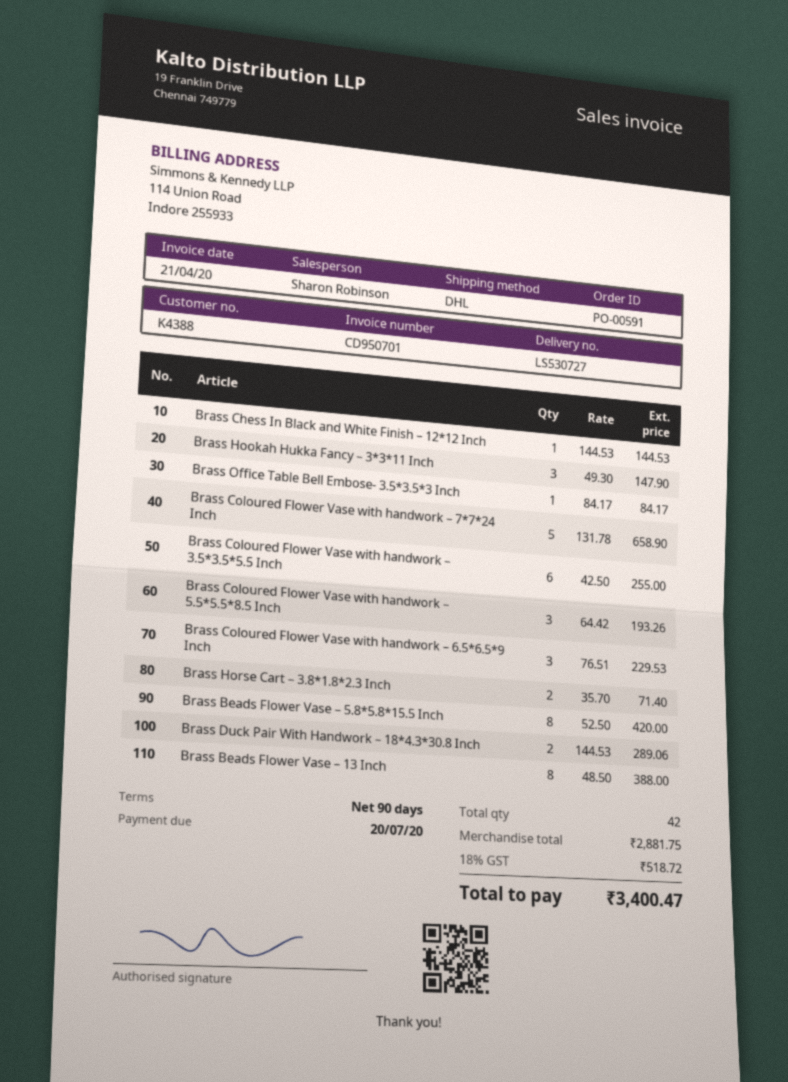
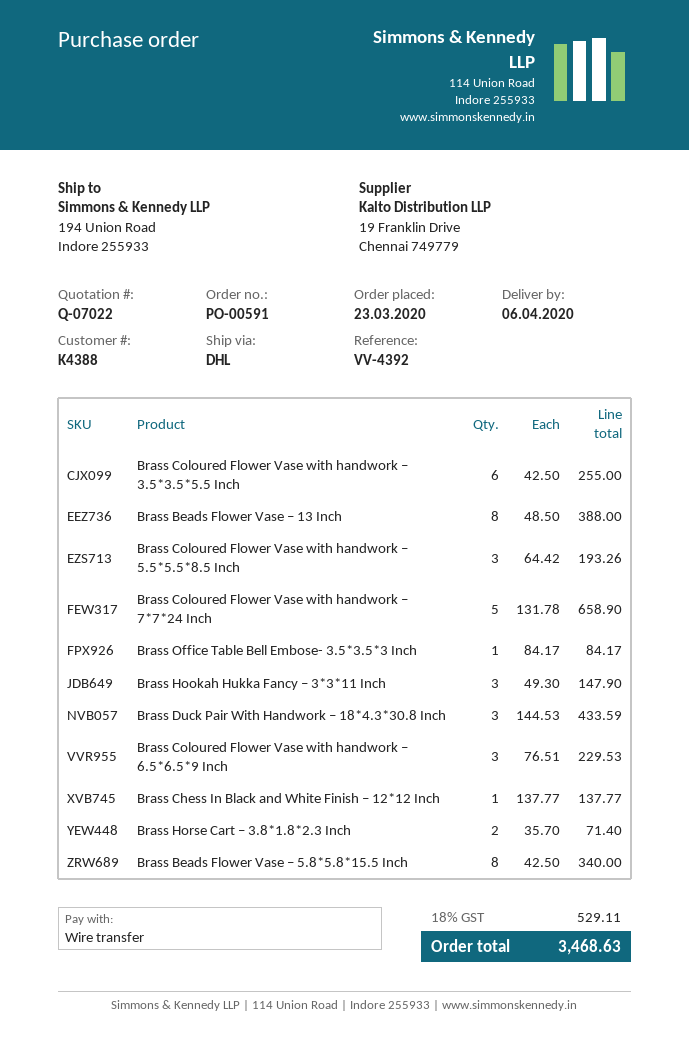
Brass Chess In Black and White Finish – 12*12 Inch: 1 x 144.53 = 144.53 -> 1 x 137.77 = 137.77
Brass Beads Flower Vase – 5.8*5.8*15.5 Inch: 8 x 52.50 = 420.00 -> 8 x 42.50 = 340.00
Brass Duck Pair With Handwork – 18*4.3*30.8 Inch: 2 x 144.53 = 289.06 -> 3 x 144.53 = 433.59
tax: 18% = 518.72 -> 18% = 529.11
total: 3400.47 -> 3468.63

